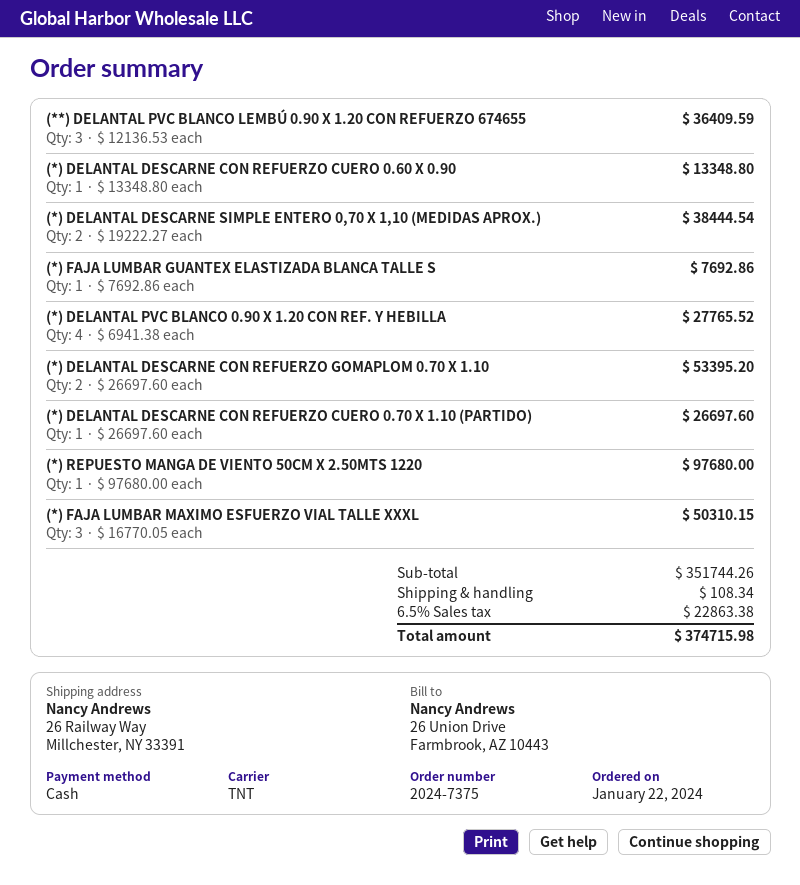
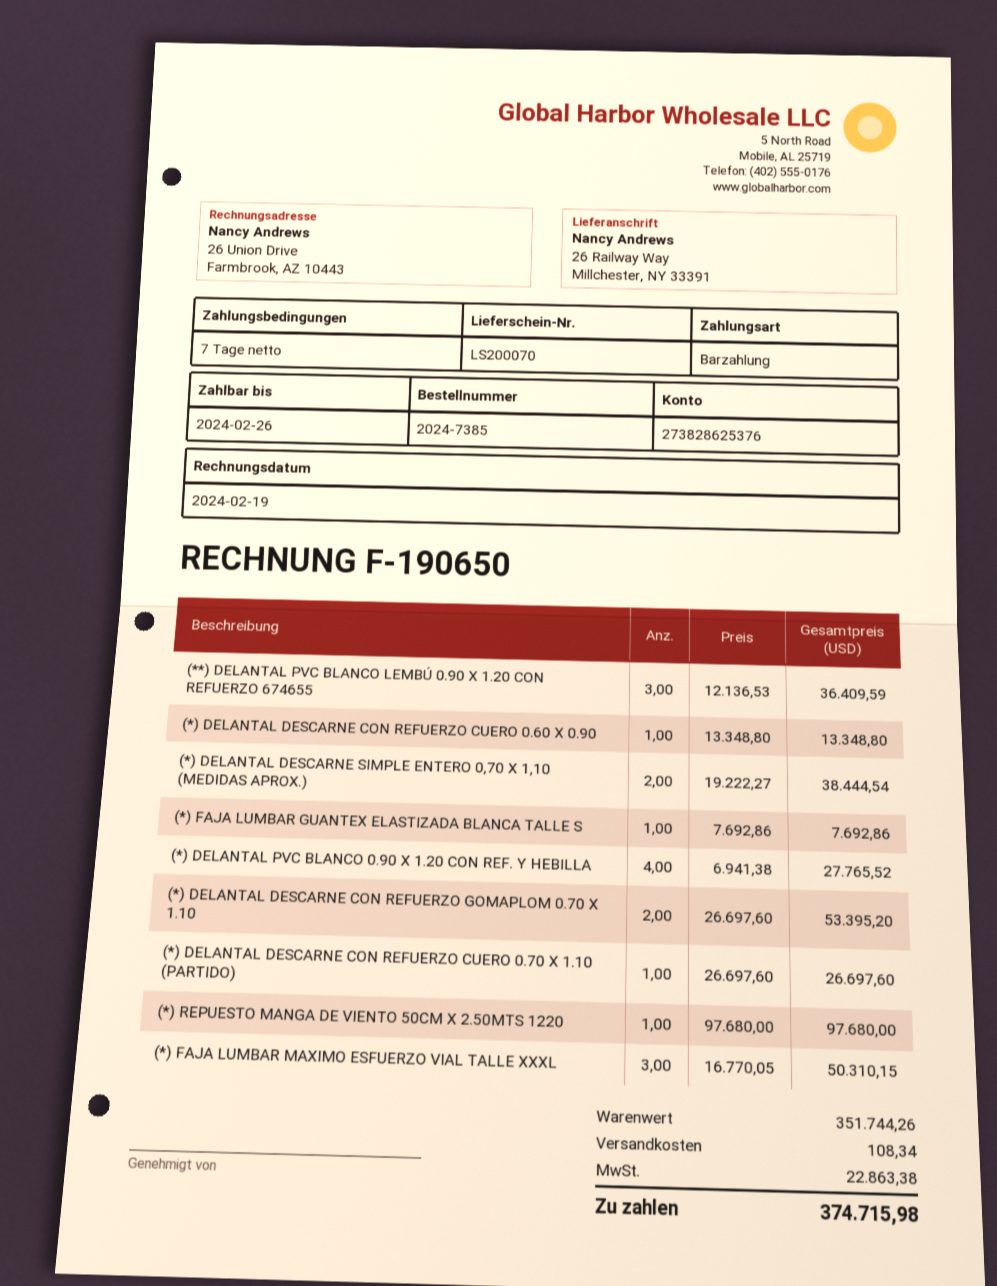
order number: 2024-7375 -> 2024-7385

